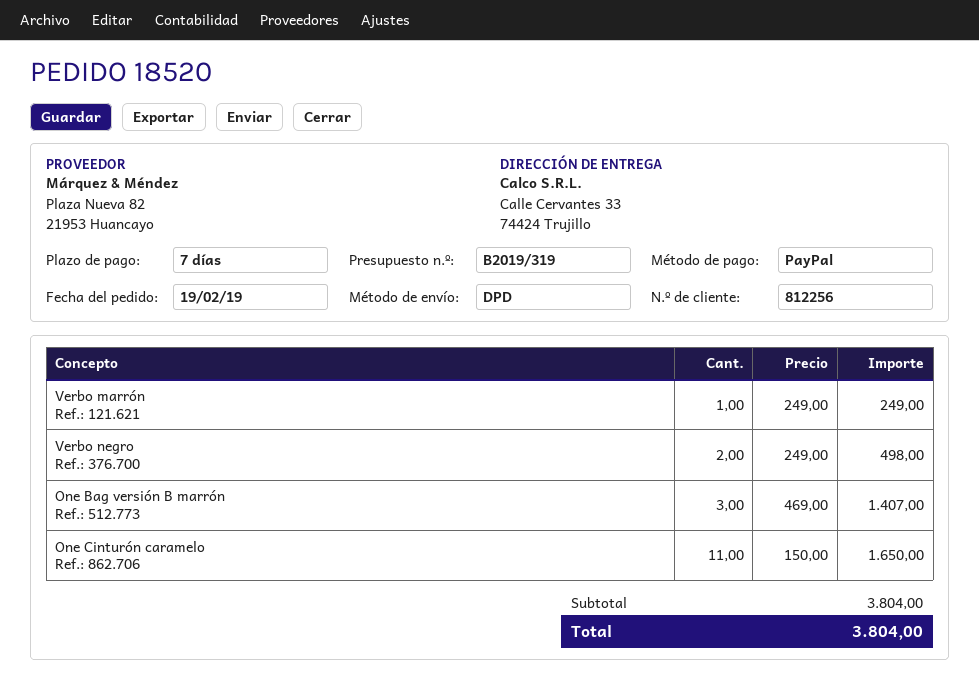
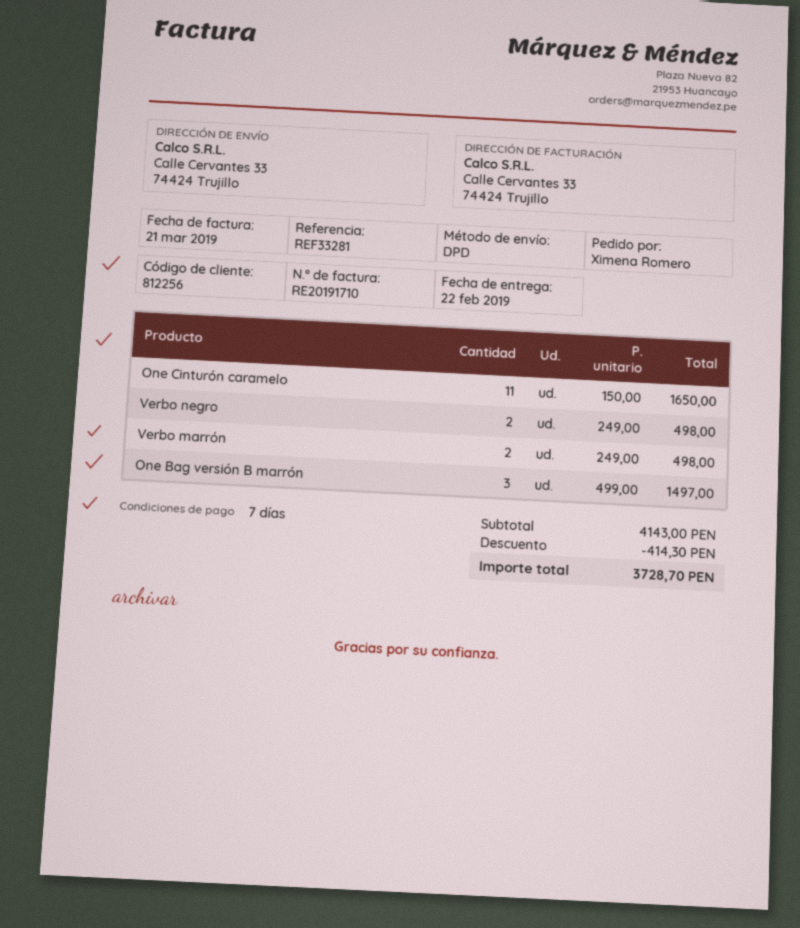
Verbo marrón: 1 x 249.00 = 249.00 -> 2 x 249.00 = 498.00
One Bag versión B marrón: 3 x 469.00 = 1407.00 -> 3 x 499.00 = 1497.00
subtotal: 3804.00 -> 4143.00
discount: none -> 414.30
total: 3804.00 -> 3728.70

